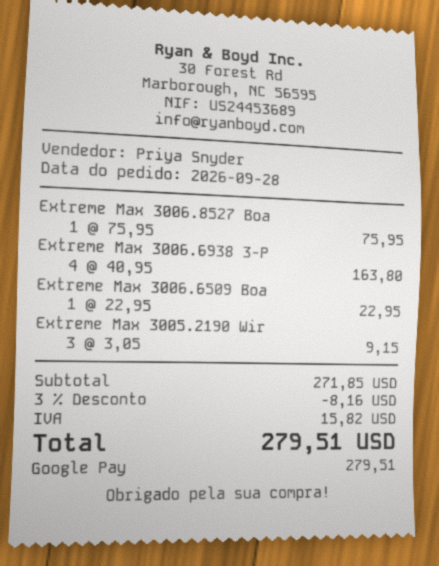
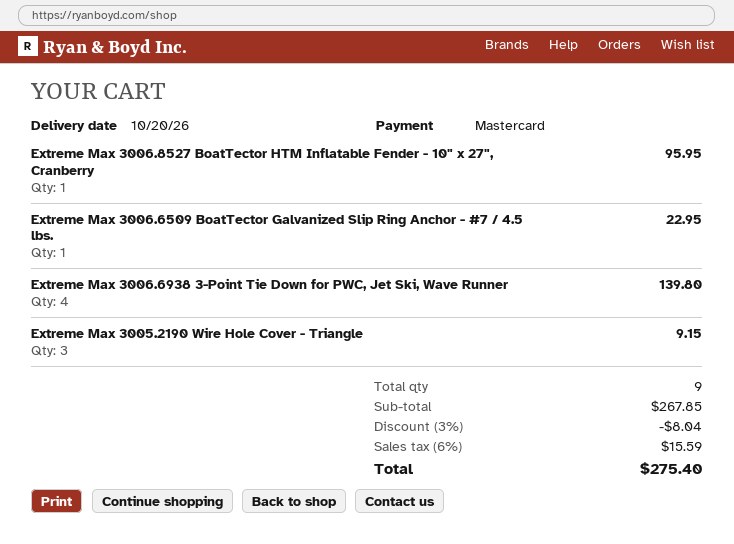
payment method: Google Pay -> Mastercard
Extreme Max 3006.8527 Boa: 1 for 75.95 -> 1 for 95.95
Extreme Max 3006.6938 3-P: 4 for 163.80 -> 4 for 139.80
subtotal: 271.85 -> 267.85
discount: 3% = 8.16 -> 3% = 8.04
tax: 15.82 -> 15.59
total: 279.51 -> 275.40

